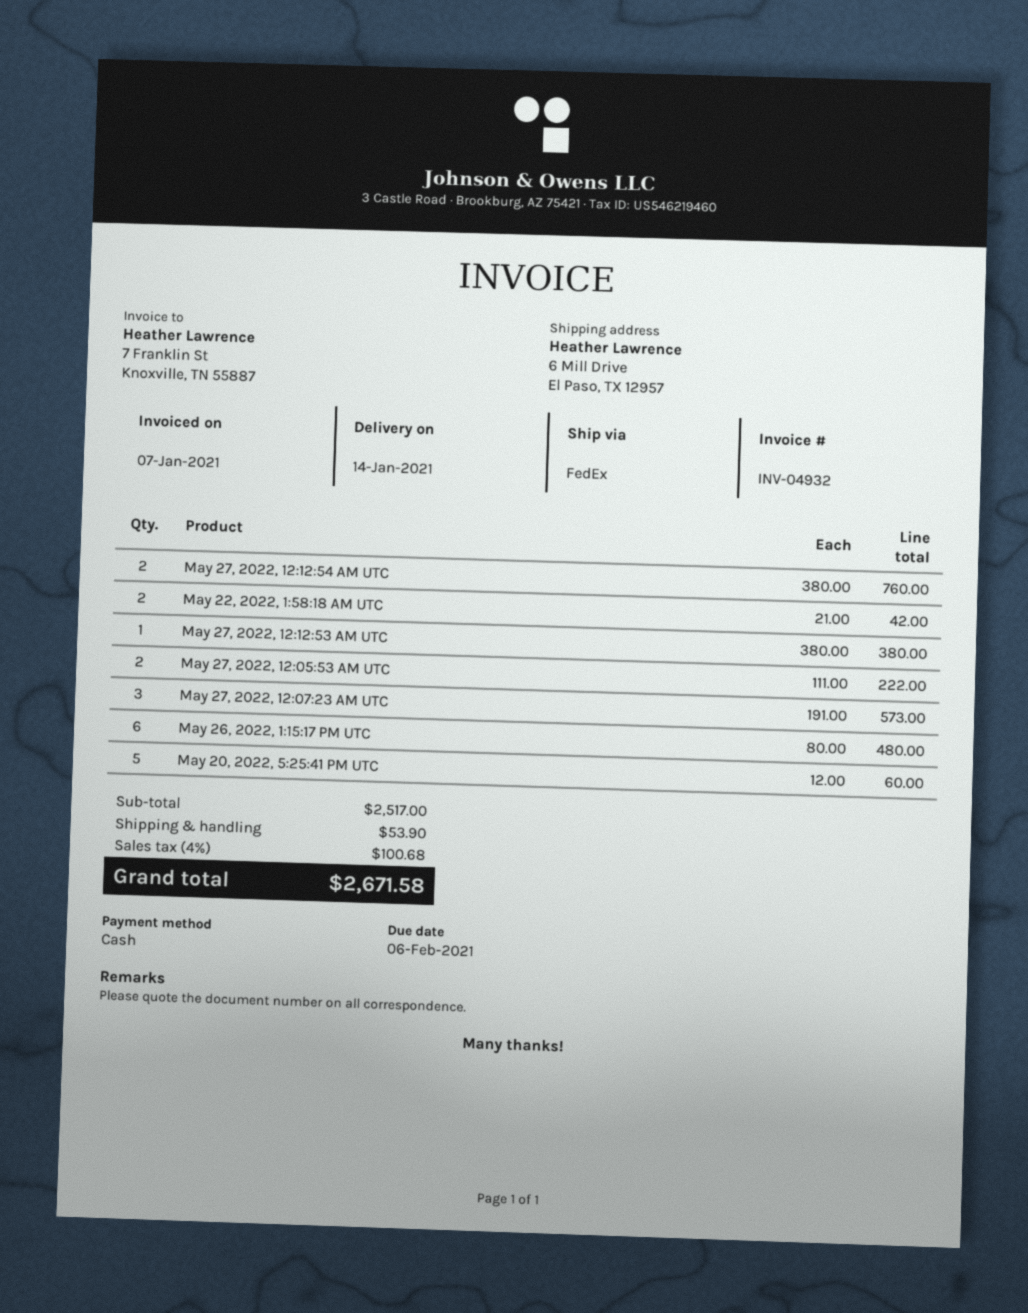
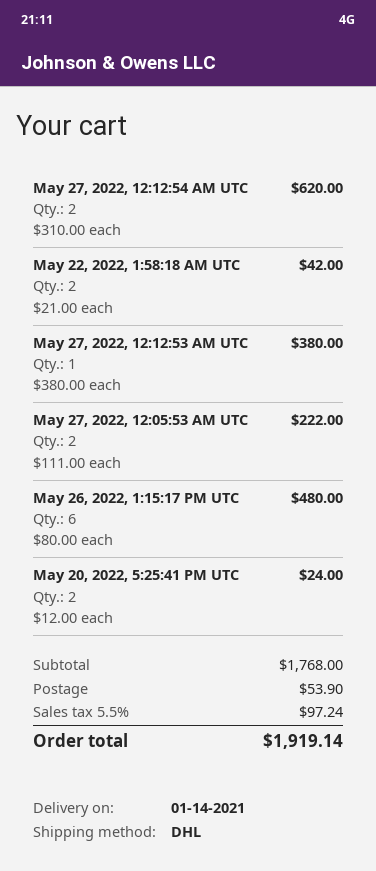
shipping method: FedEx -> DHL
May 27, 2022, 12:12:54 AM UTC: 2 x 380.00 = 760.00 -> 2 x 310.00 = 620.00
May 27, 2022, 12:07:23 AM UTC: 3 x 191.00 = 573.00 -> none
May 20, 2022, 5:25:41 PM UTC: 5 x 12.00 = 60.00 -> 2 x 12.00 = 24.00
subtotal: 2517.00 -> 1768.00
tax: 4% = 100.68 -> 5.5% = 97.24
total: 2671.58 -> 1919.14

